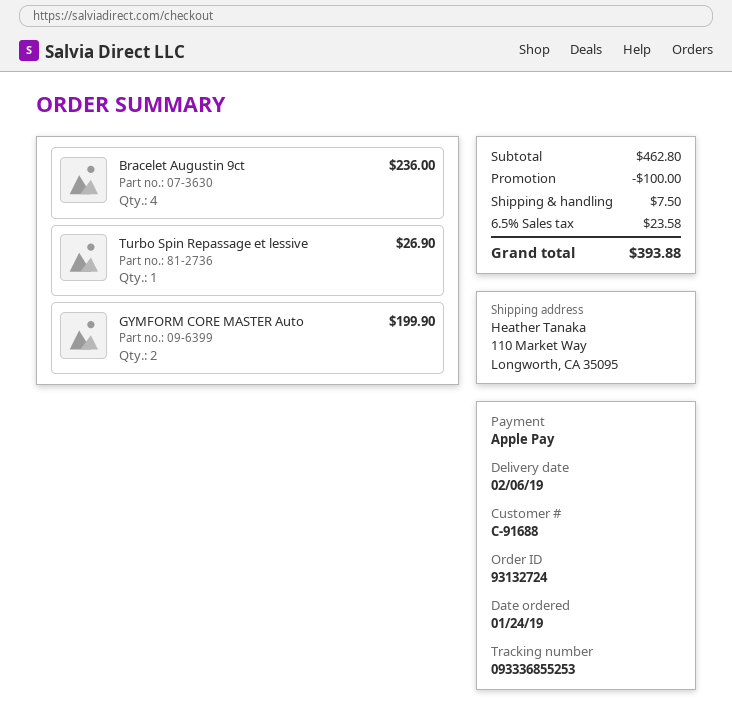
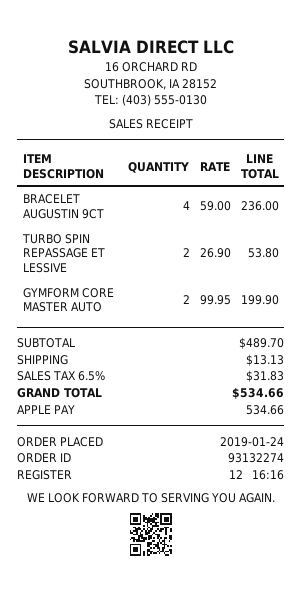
order number: 93132724 -> 93132274
Turbo Spin Repassage et lessive: 1 for 26.90 -> 2 for 53.80
subtotal: 462.80 -> 489.70
discount: 100.00 -> none
shipping: 7.50 -> 13.13
tax: 6.5% = 23.58 -> 6.5% = 31.83
total: 393.88 -> 534.66

